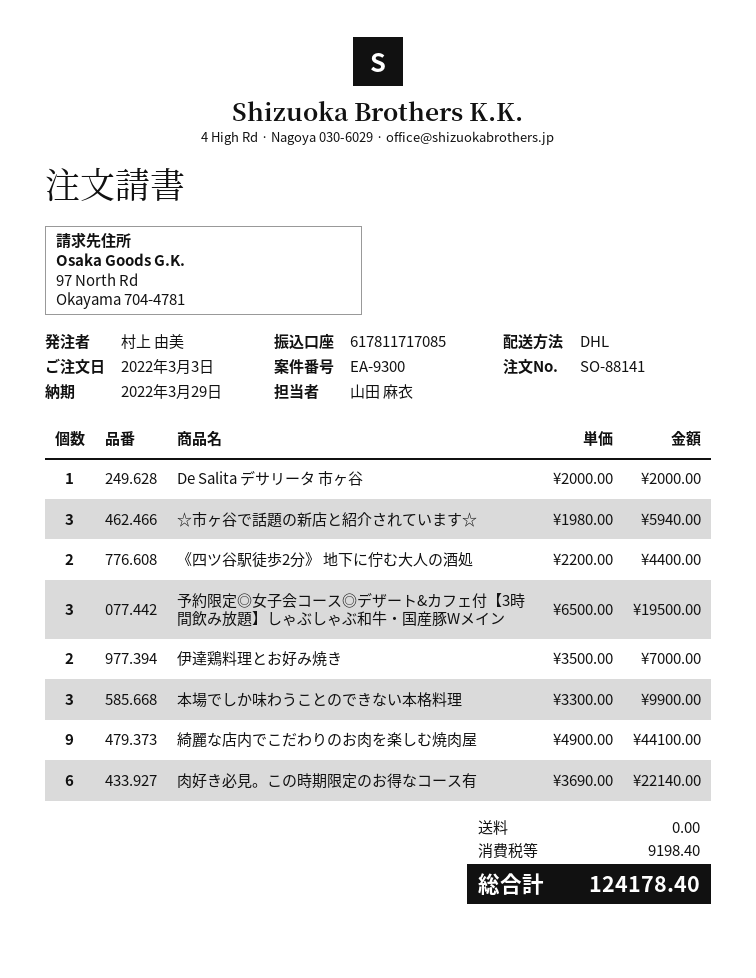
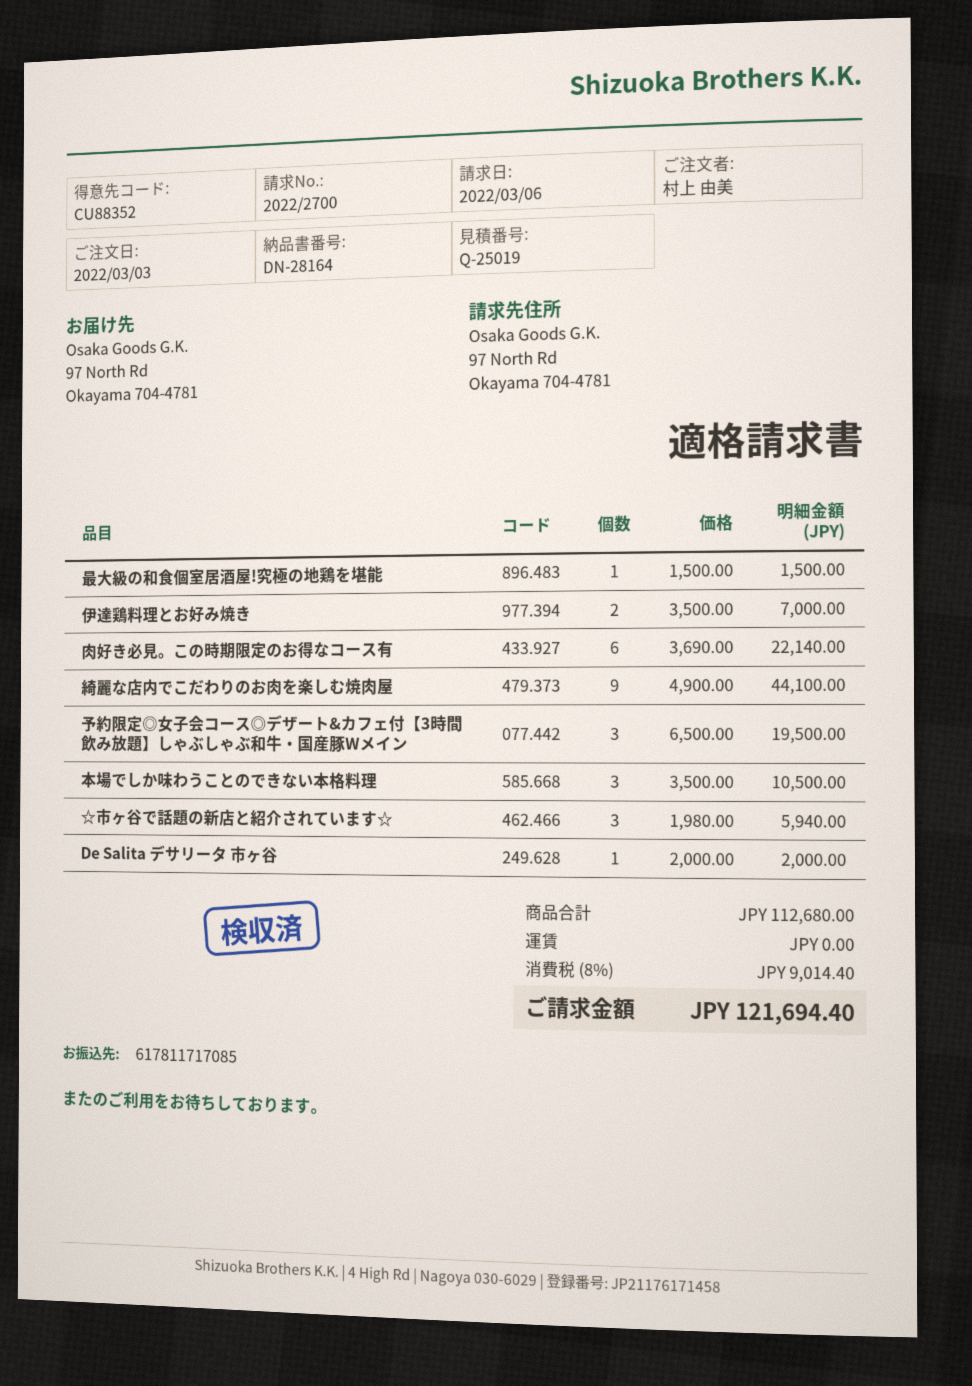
《四ツ谷駅徒歩2分》 地下に佇む大人の酒処: 2 x 2200.00 = 4400.00 -> none
本場でしか味わうことのできない本格料理: 3 x 3300.00 = 9900.00 -> 3 x 3500.00 = 10500.00
最大級の和食個室居酒屋!究極の地鶏を堪能: none -> 1 x 1500.00 = 1500.00
tax: 9198.40 -> 9014.40
total: 124178.40 -> 121694.40

